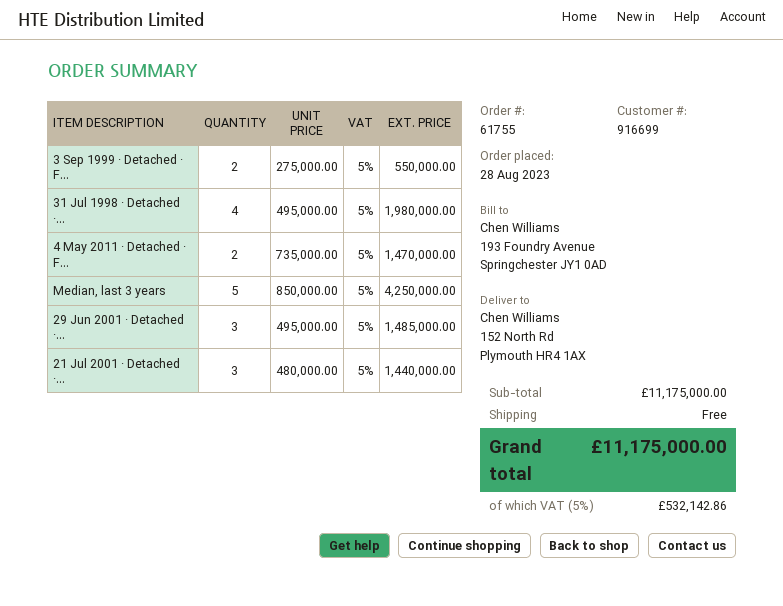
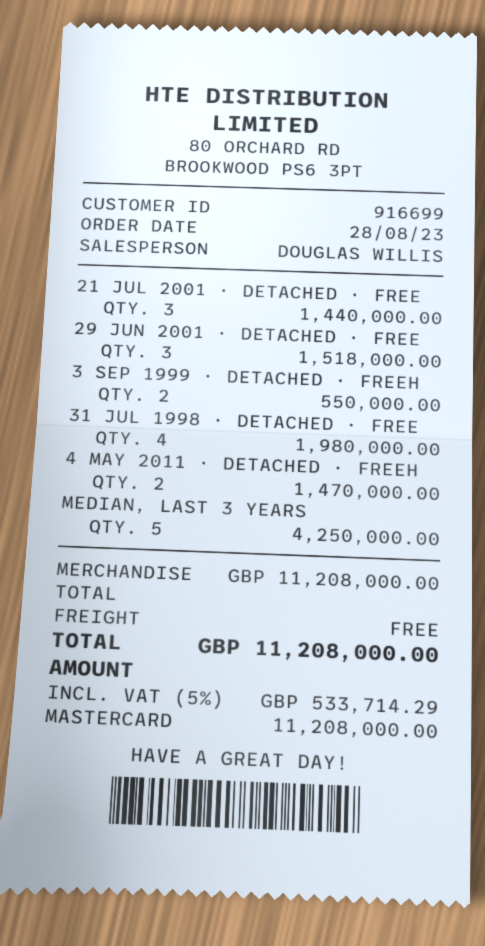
29 Jun 2001 · Detached ·...: 3 for 1485000.00 -> 3 for 1518000.00
subtotal: 11175000.00 -> 11208000.00
tax: 5% = 532142.86 -> 5% = 533714.29
total: 11175000.00 -> 11208000.00

